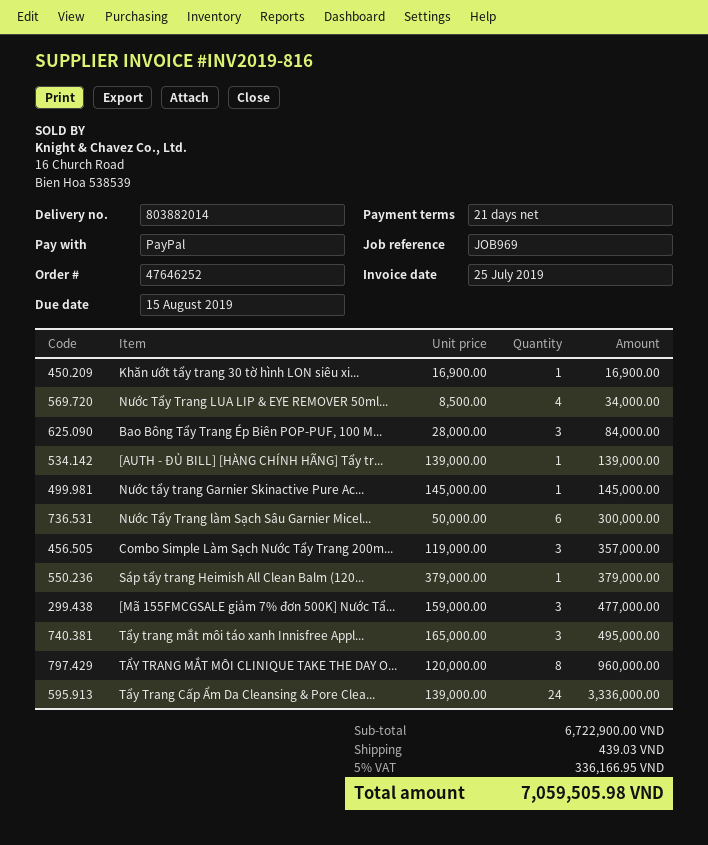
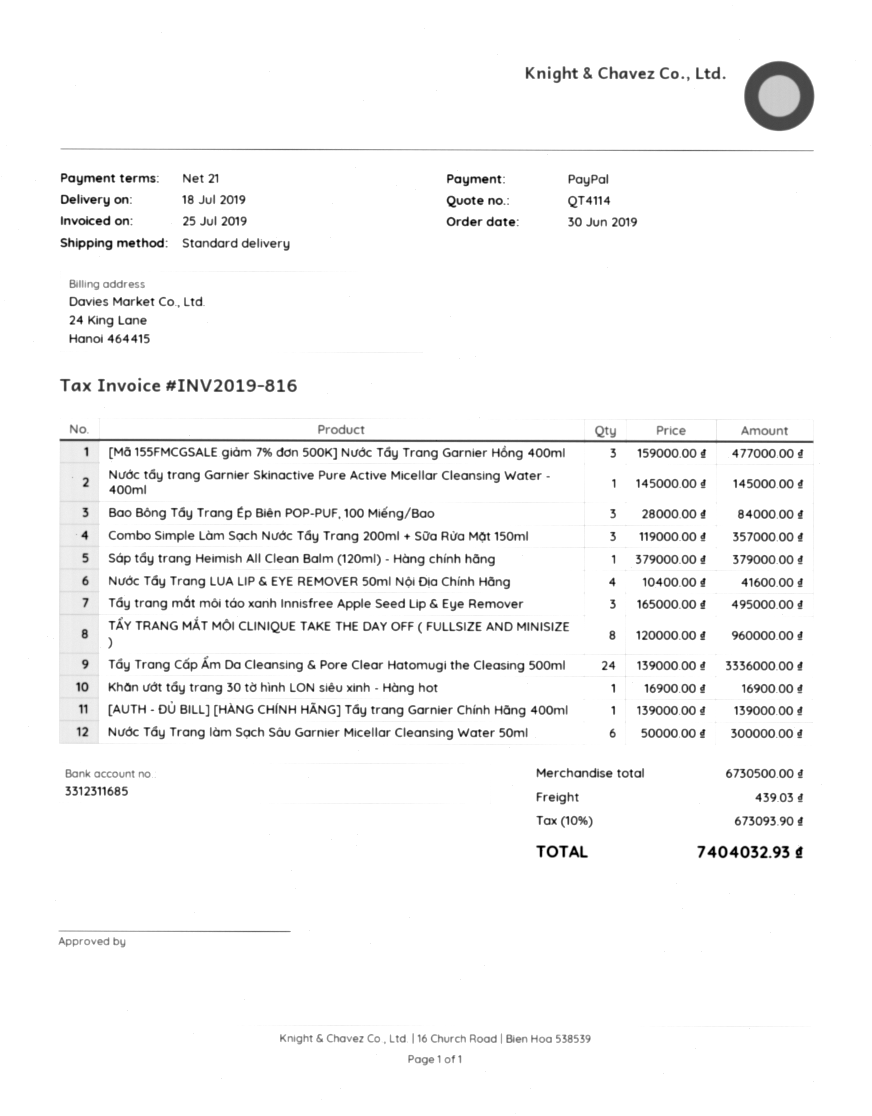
Nước Tẩy Trang LUA LIP & EYE REMOVER 50ml...: 4 x 8500.00 = 34000.00 -> 4 x 10400.00 = 41600.00
subtotal: 6722900.00 -> 6730500.00
tax: 5% = 336166.95 -> 10% = 673093.90
total: 7059505.98 -> 7404032.93

